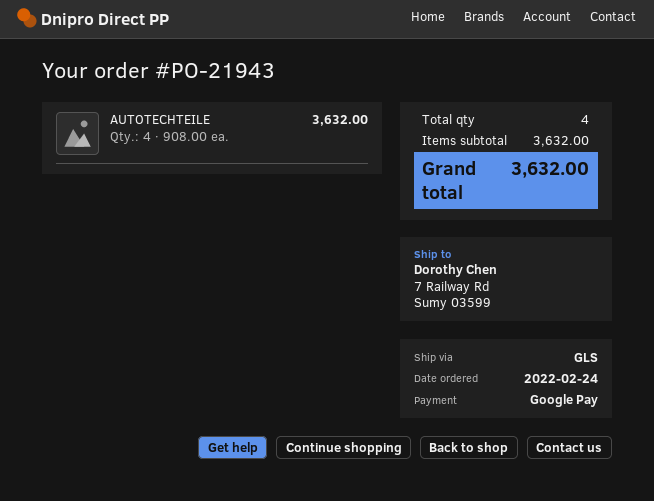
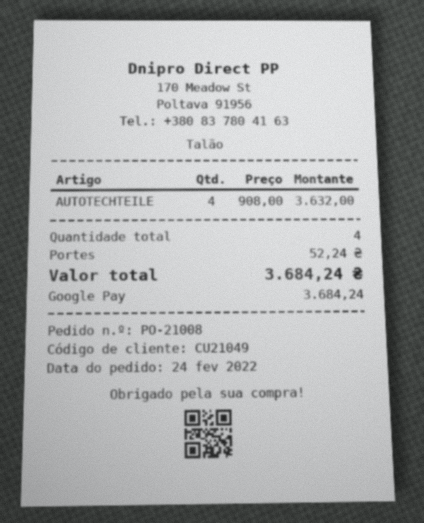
order number: PO-21943 -> PO-21008
shipping: none -> 52.24
total: 3632.00 -> 3684.24

